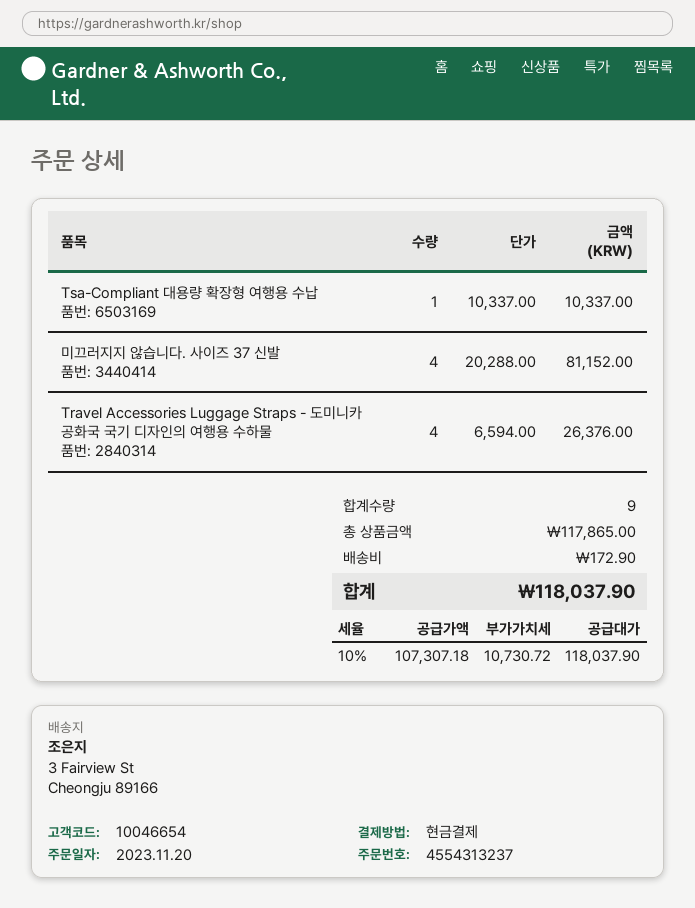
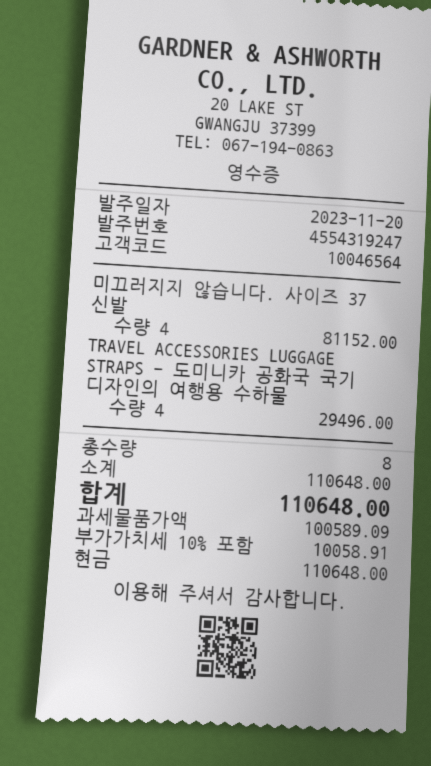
order number: 4554313237 -> 4554319247
customer number: 10046654 -> 10046564
Tsa-Compliant 대용량 확장형 여행용 수납: 1 for 10337.00 -> none
Travel Accessories Luggage Straps - 도미니카 공화국 국기 디자인의 여행용 수하물: 4 for 26376.00 -> 4 for 29496.00
total quantity: 9 -> 8
subtotal: 117865.00 -> 110648.00
shipping: 172.90 -> none
net: 107307.18 -> 100589.09
tax: 10% = 10730.72 -> 10% = 10058.91
total: 118037.90 -> 110648.00

